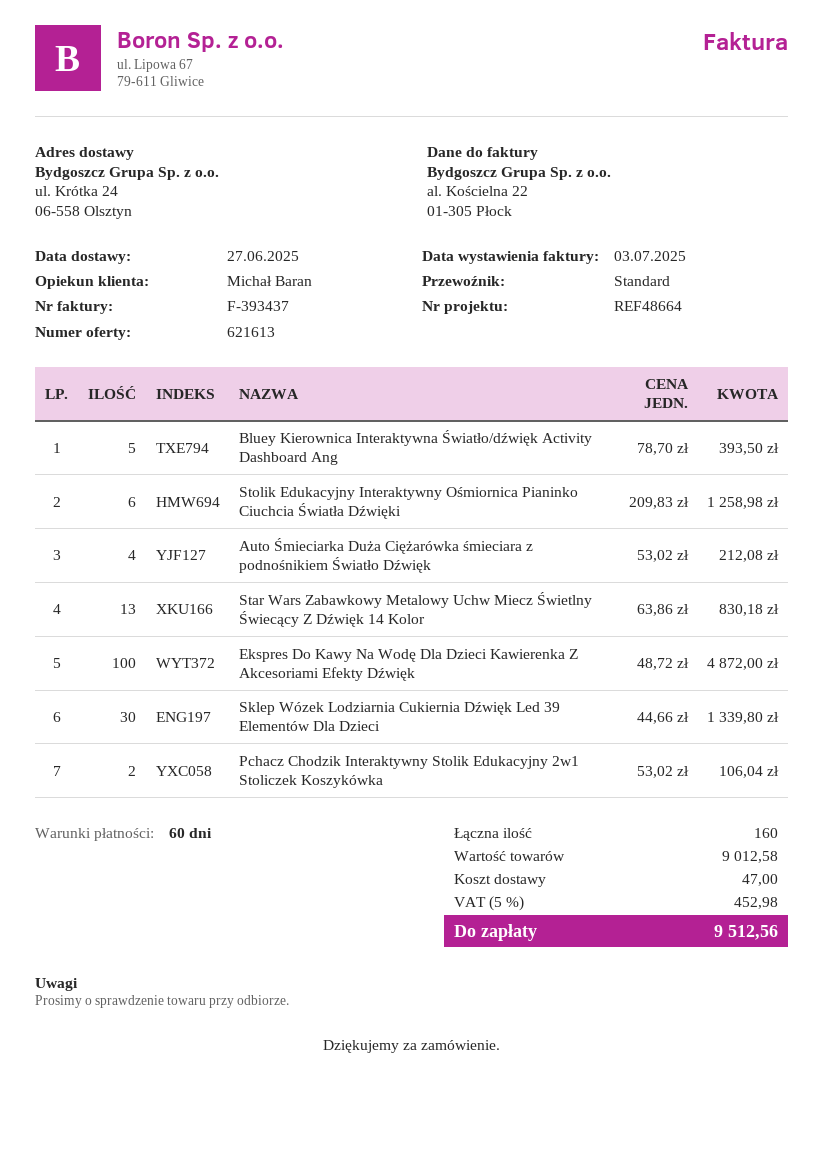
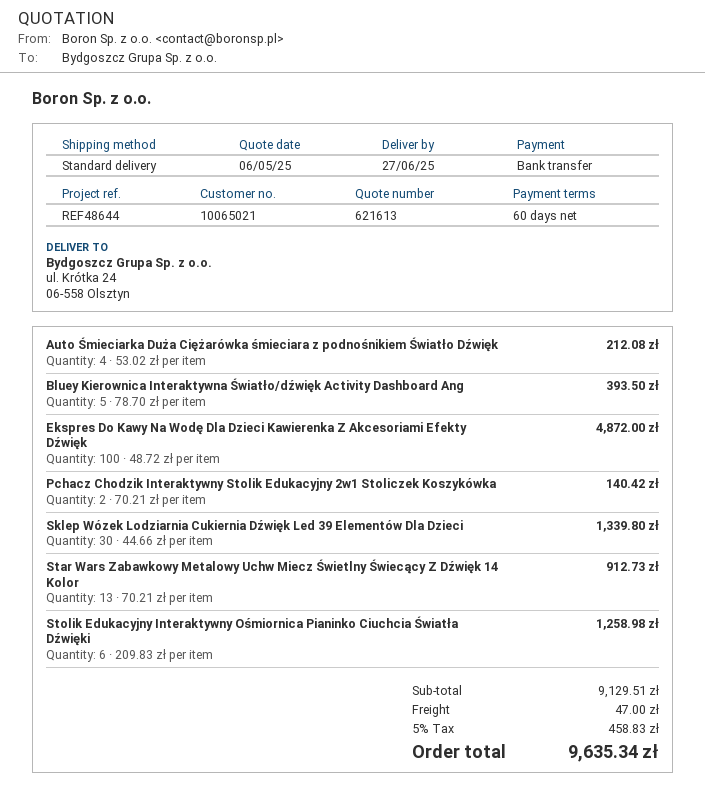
reference: REF48664 -> REF48644
Star Wars Zabawkowy Metalowy Uchw Miecz Świetlny Świecący Z Dźwięk 14 Kolor: 13 x 63.86 = 830.18 -> 13 x 70.21 = 912.73
Pchacz Chodzik Interaktywny Stolik Edukacyjny 2w1 Stoliczek Koszykówka: 2 x 53.02 = 106.04 -> 2 x 70.21 = 140.42
subtotal: 9012.58 -> 9129.51
tax: 5% = 452.98 -> 5% = 458.83
total: 9512.56 -> 9635.34

